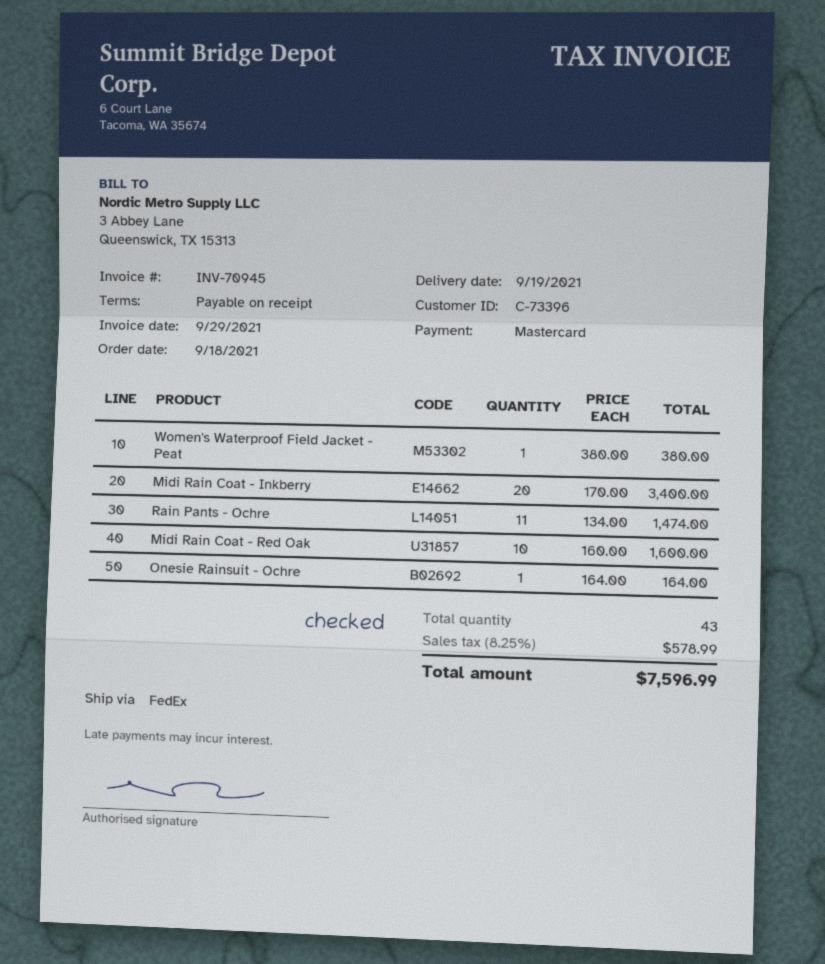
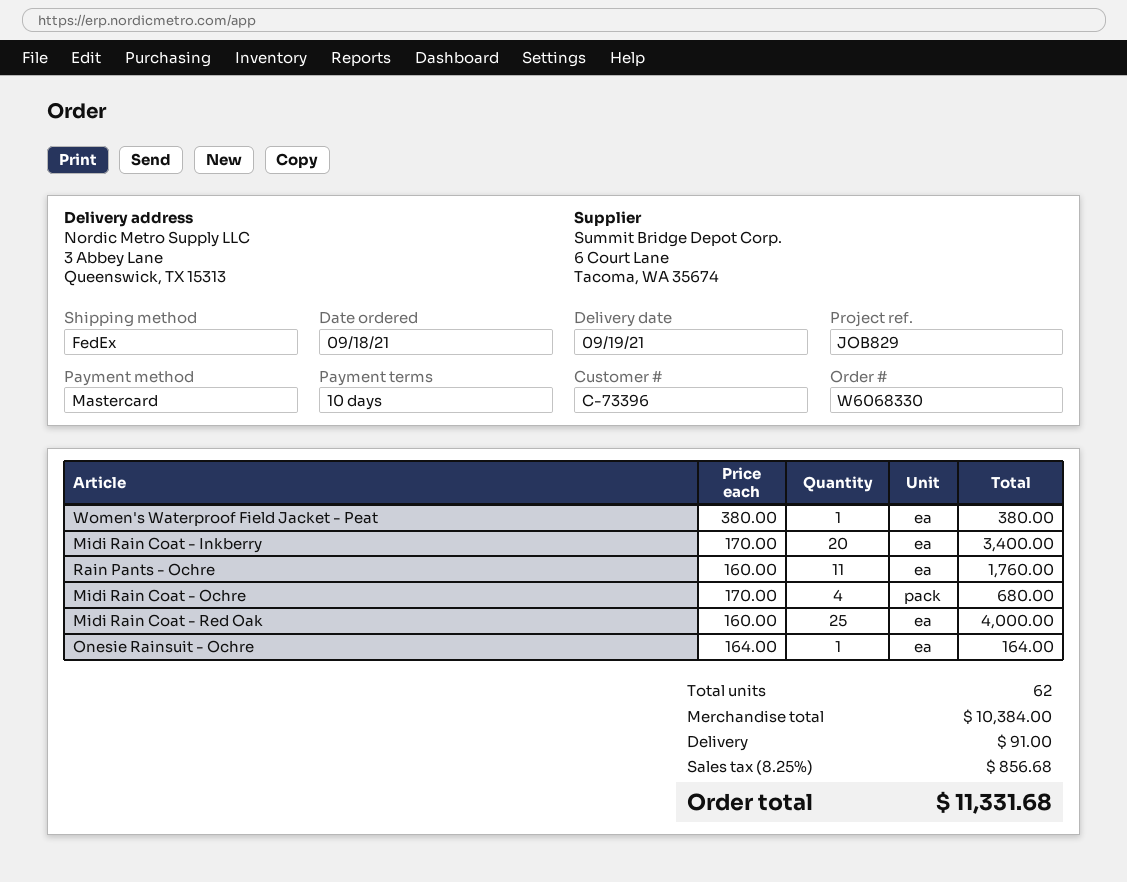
payment terms: on receipt -> 10 days
Rain Pants - Ochre: 11 x 134.00 = 1474.00 -> 11 x 160.00 = 1760.00
Midi Rain Coat - Red Oak: 10 x 160.00 = 1600.00 -> 25 x 160.00 = 4000.00
Midi Rain Coat - Ochre: none -> 4 x 170.00 = 680.00
total quantity: 43 -> 62
shipping: none -> 91.00
tax: 8.25% = 578.99 -> 8.25% = 856.68
total: 7596.99 -> 11331.68

